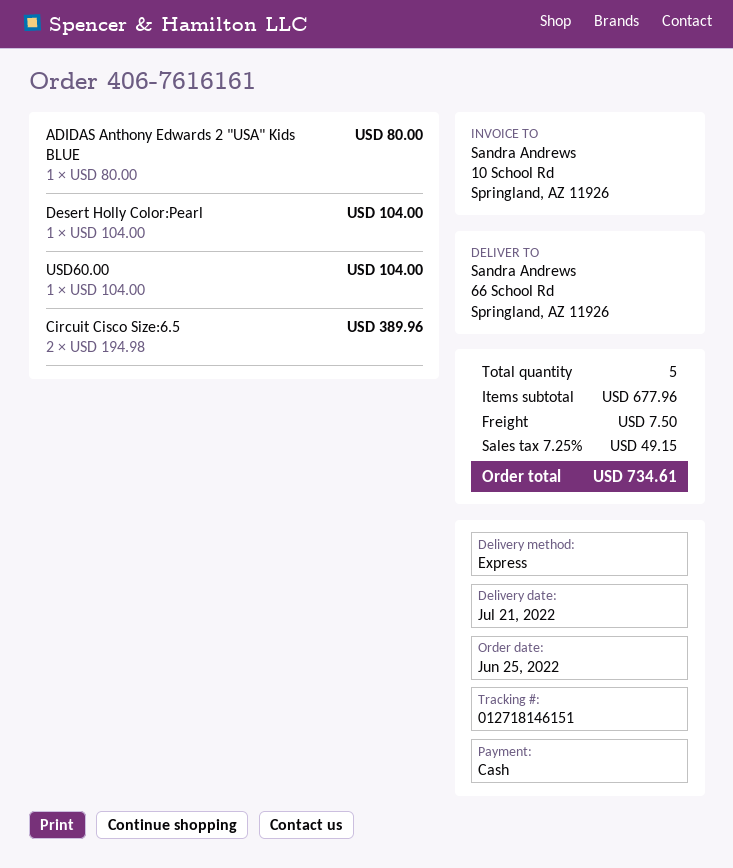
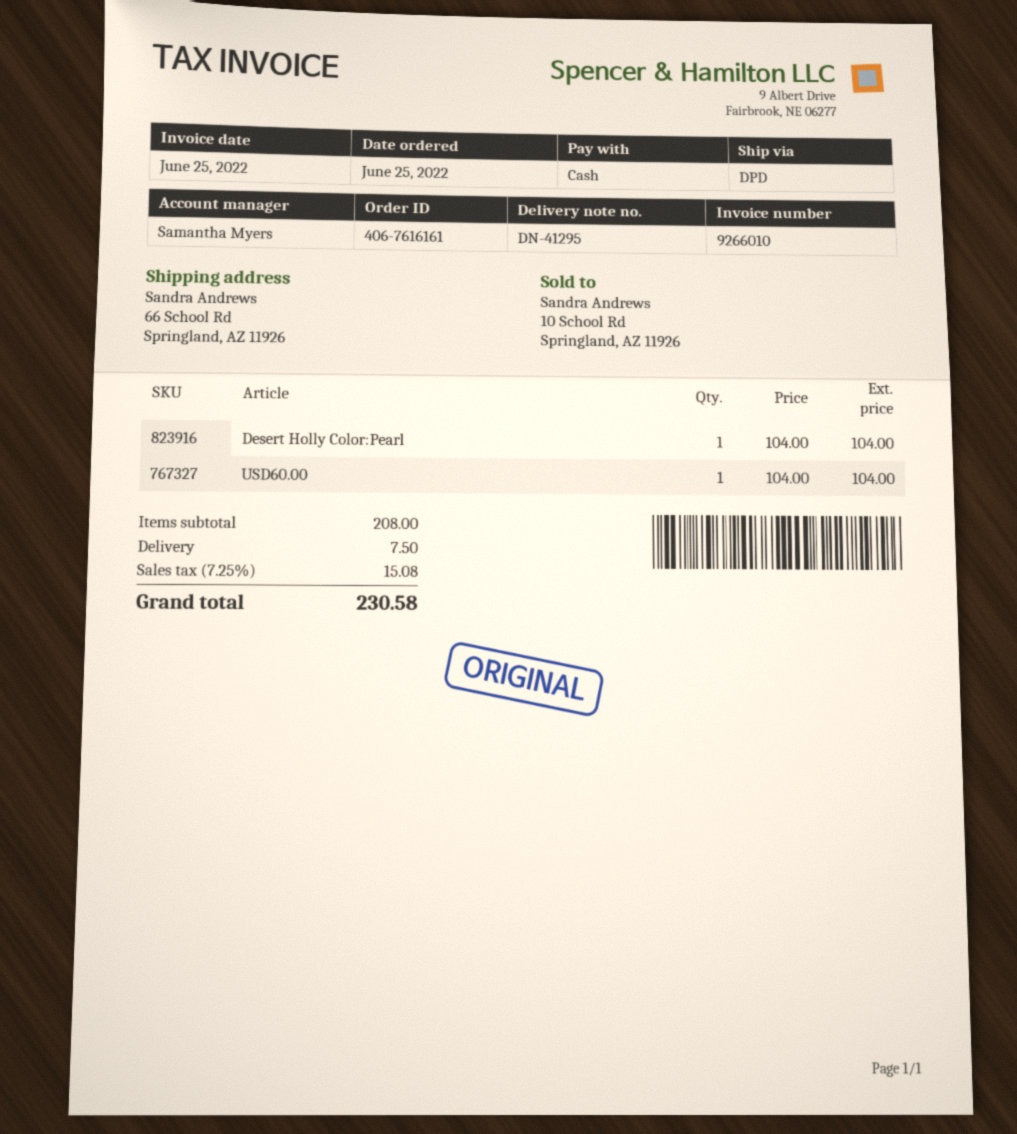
shipping method: express -> DPD
ADIDAS Anthony Edwards 2 "USA" Kids BLUE: 1 x 80.00 = 80.00 -> none
Circuit Cisco Size:6.5: 2 x 194.98 = 389.96 -> none
subtotal: 677.96 -> 208.00
tax: 7.25% = 49.15 -> 7.25% = 15.08
total: 734.61 -> 230.58

